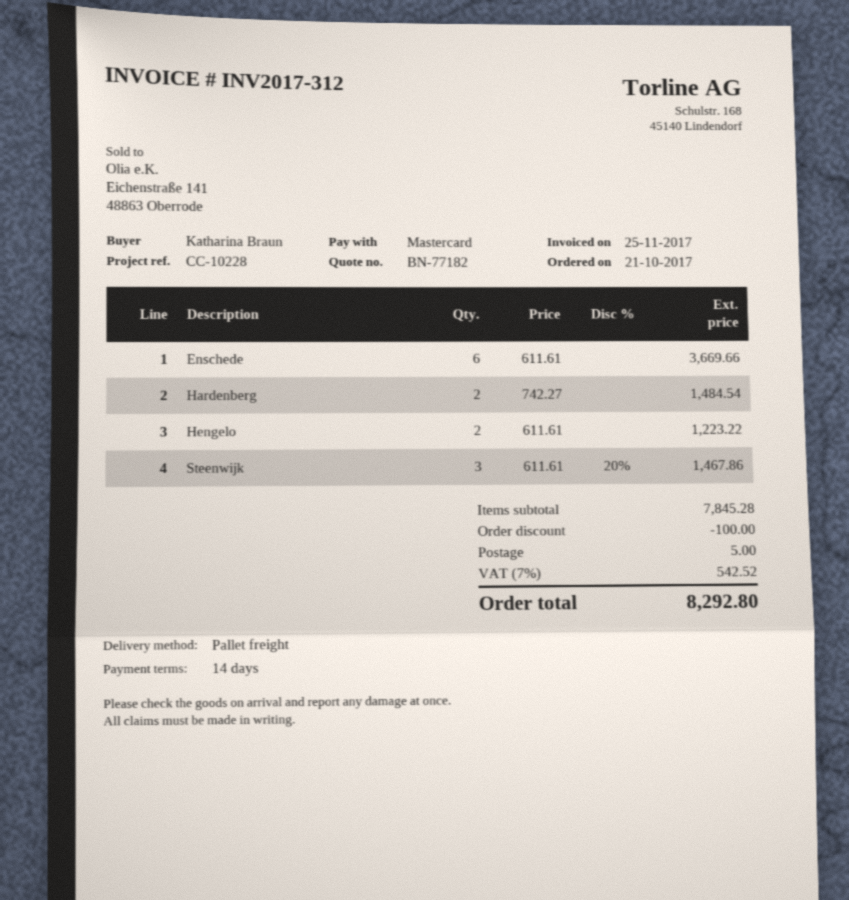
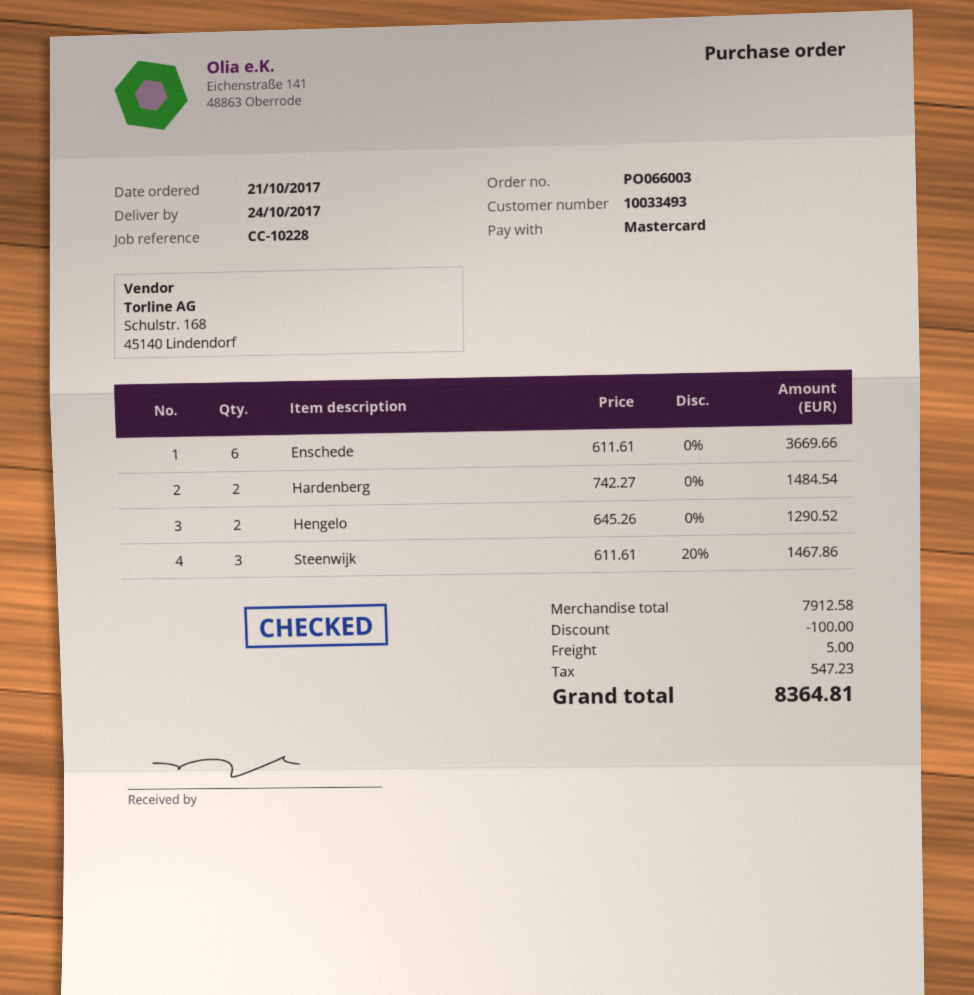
Hengelo: 2 x 611.61 = 1223.22 -> 2 x 645.26 = 1290.52
subtotal: 7845.28 -> 7912.58
tax: 542.52 -> 547.23
total: 8292.80 -> 8364.81

